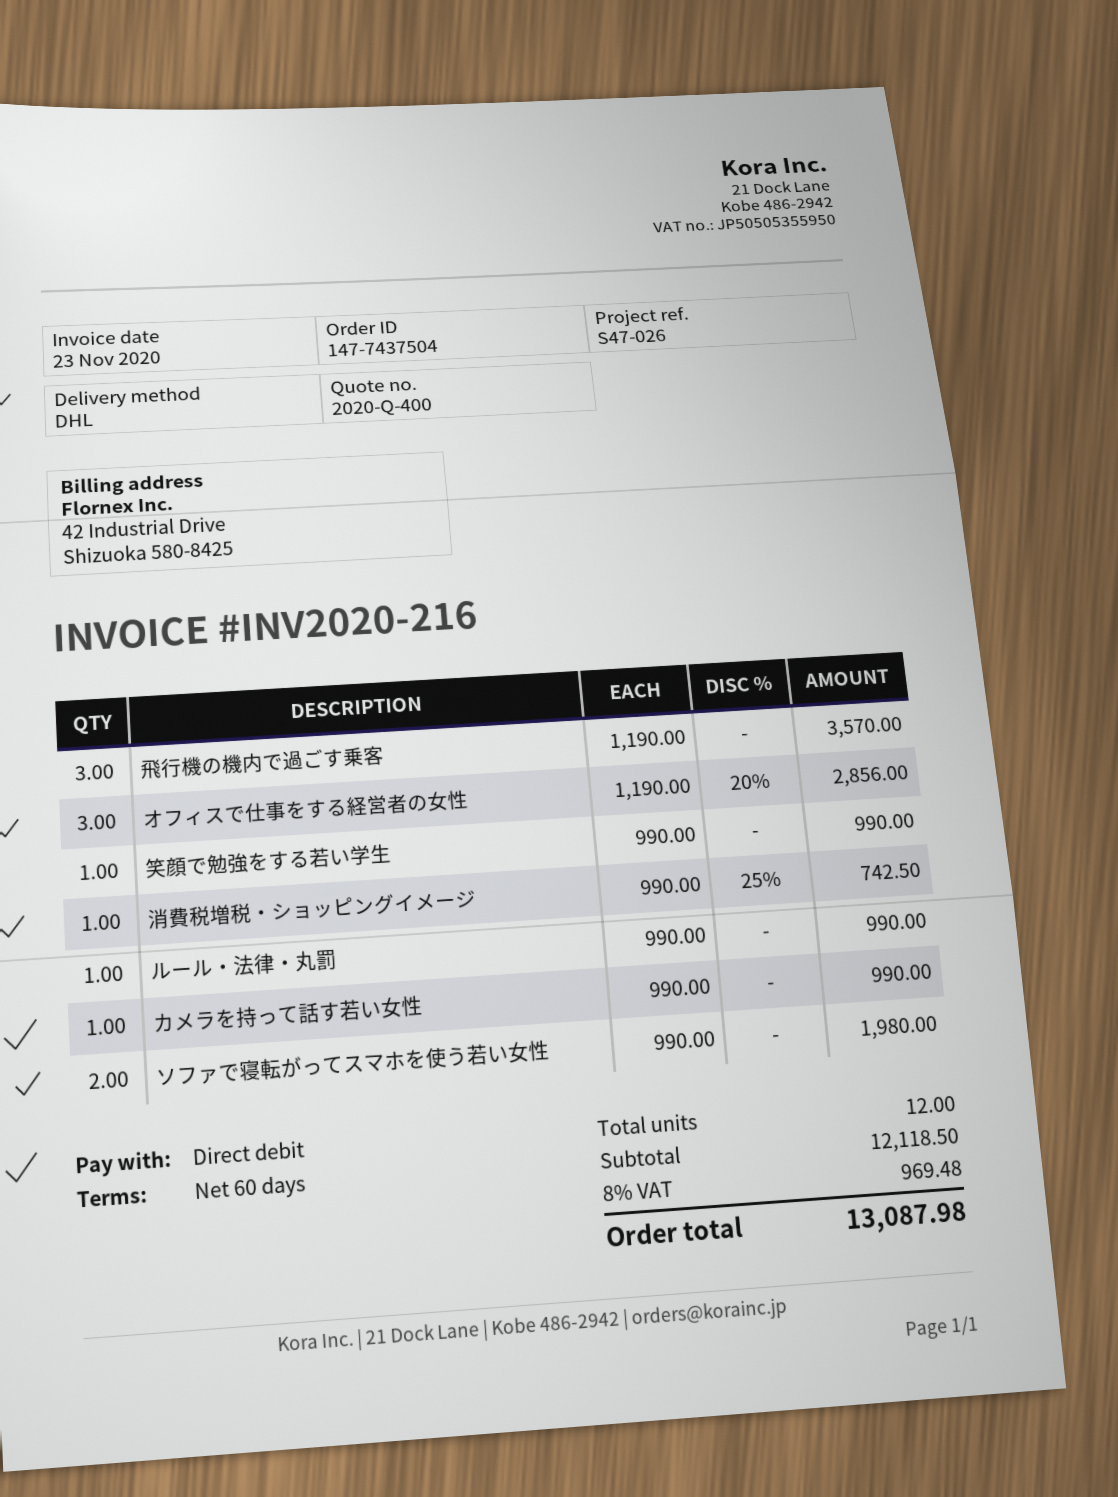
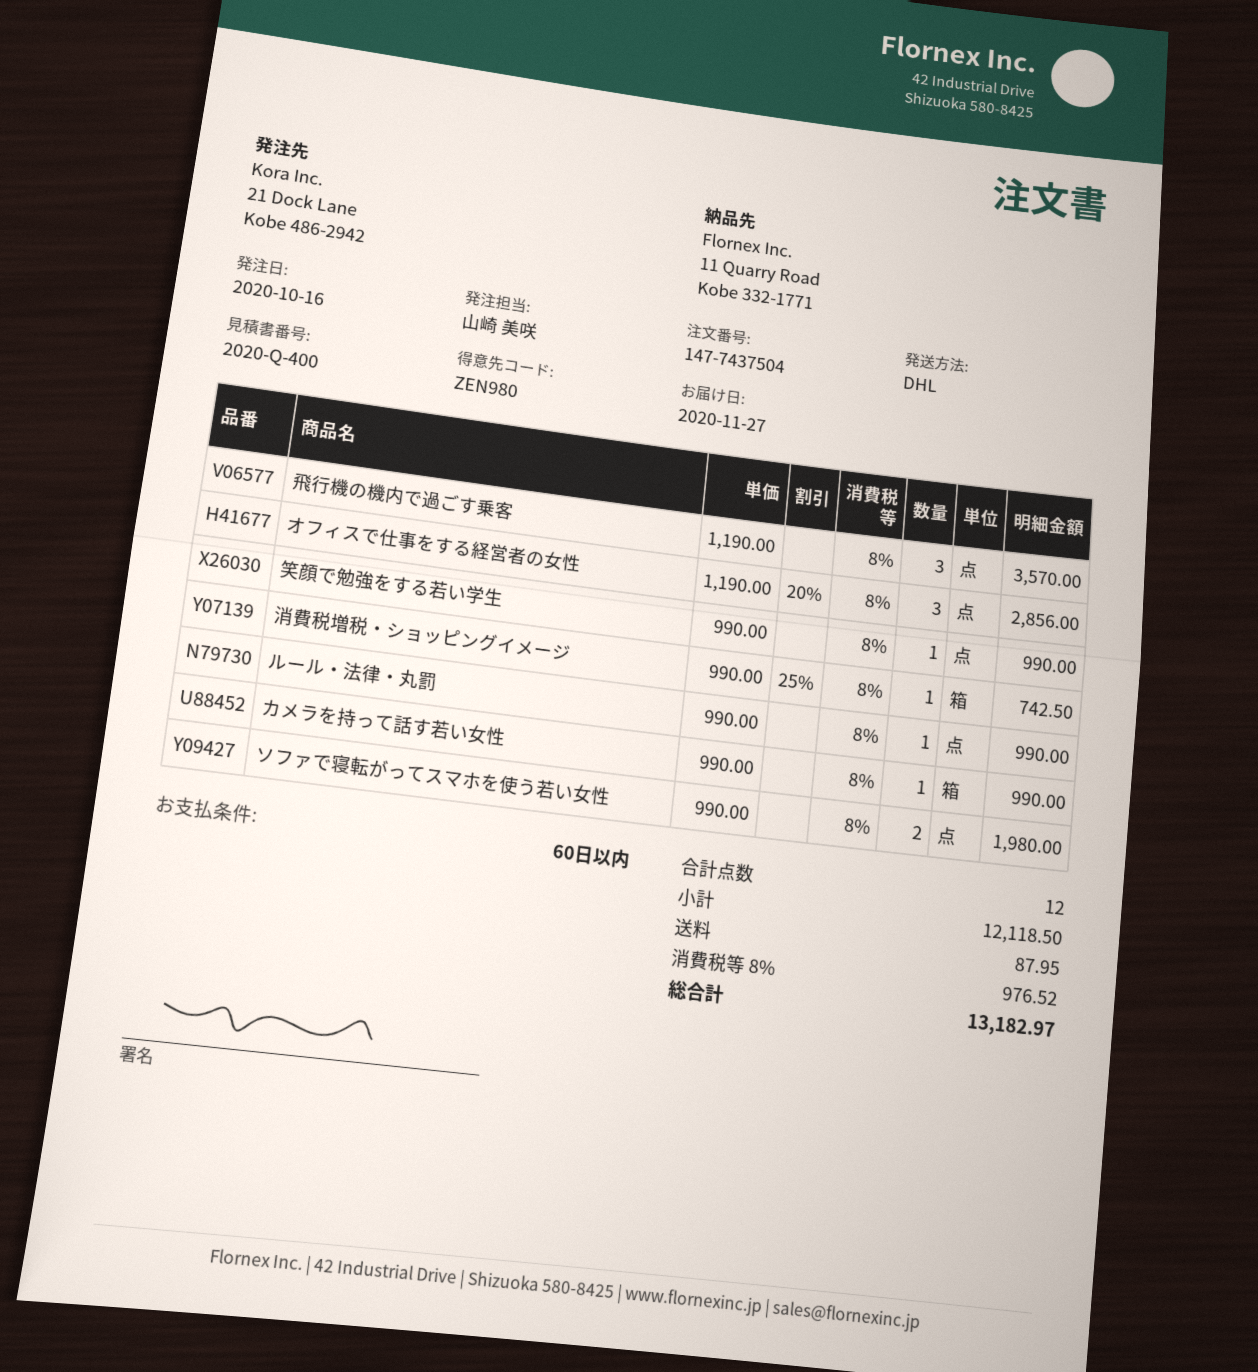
shipping: none -> 87.95
tax: 8% = 969.48 -> 8% = 976.52
total: 13087.98 -> 13182.97

